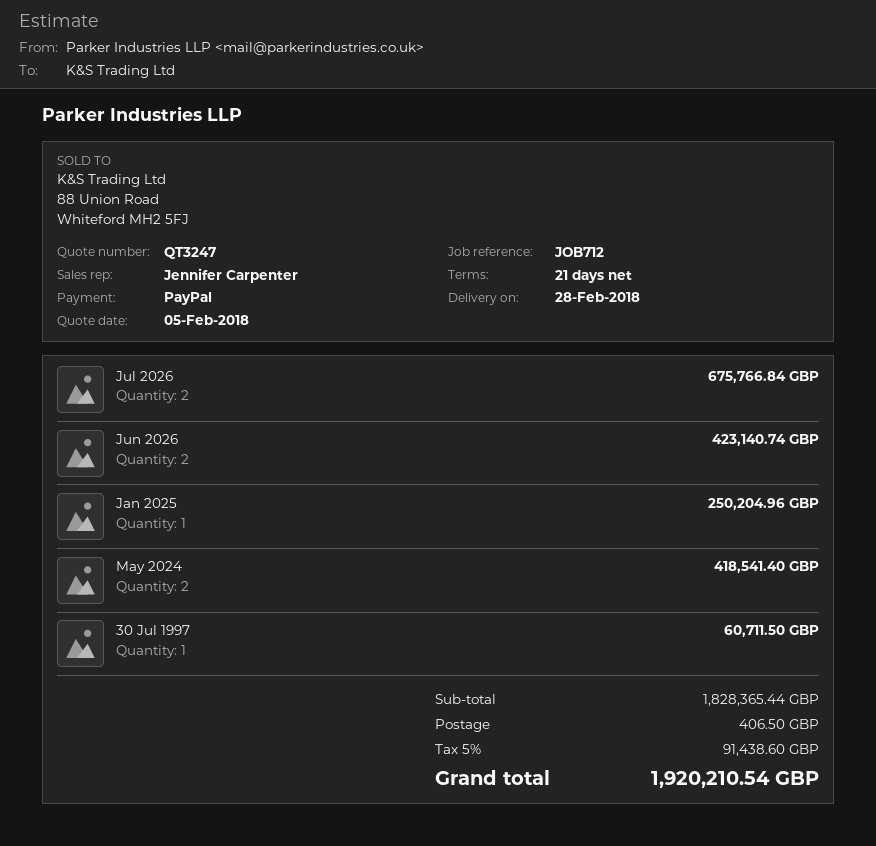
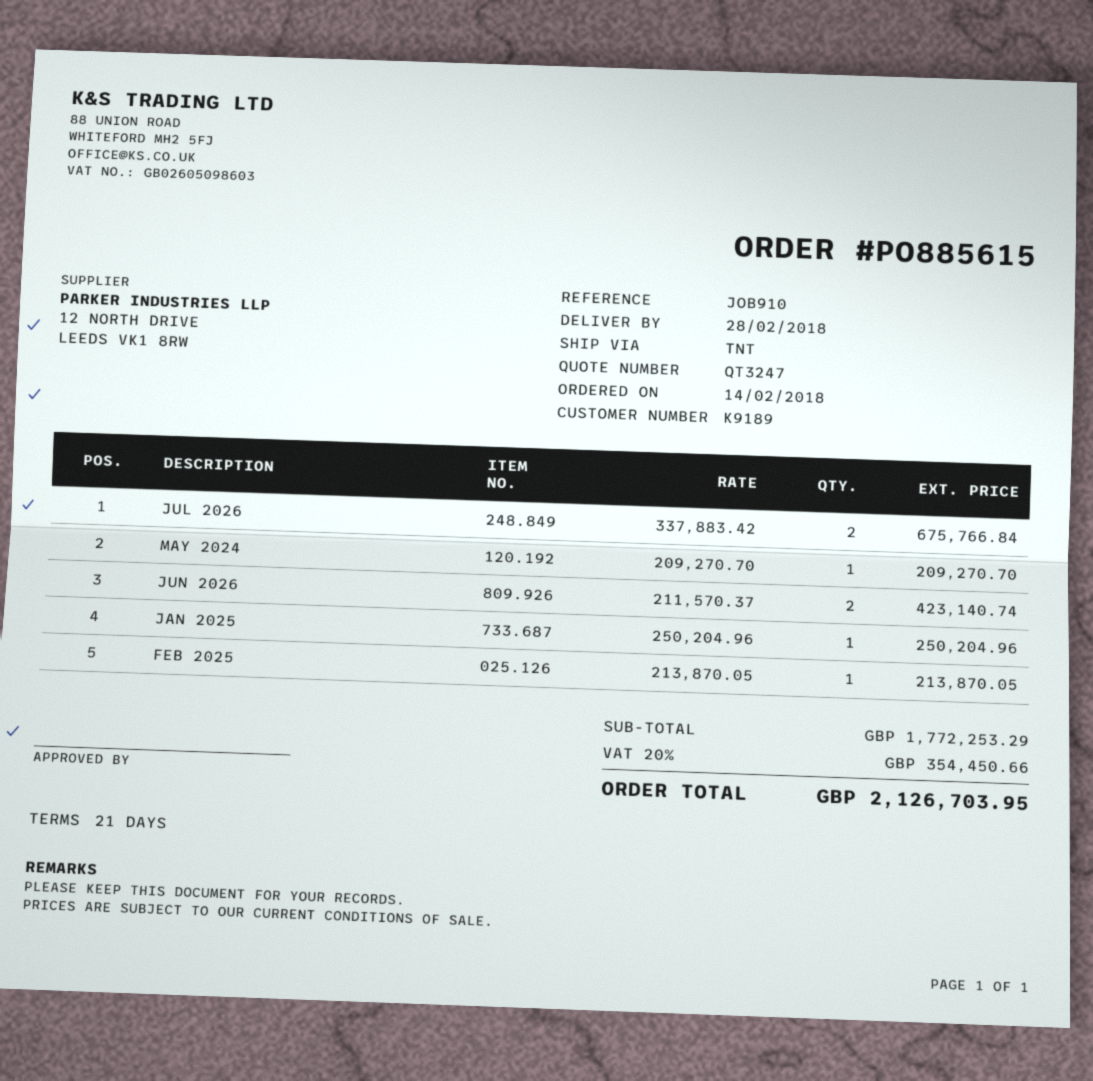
reference: JOB712 -> JOB910
May 2024: 2 for 418541.40 -> 1 for 209270.70
30 Jul 1997: 1 for 60711.50 -> none
FEB 2025: none -> 1 for 213870.05
subtotal: 1828365.44 -> 1772253.29
shipping: 406.50 -> none
tax: 5% = 91438.60 -> 20% = 354450.66
total: 1920210.54 -> 2126703.95

